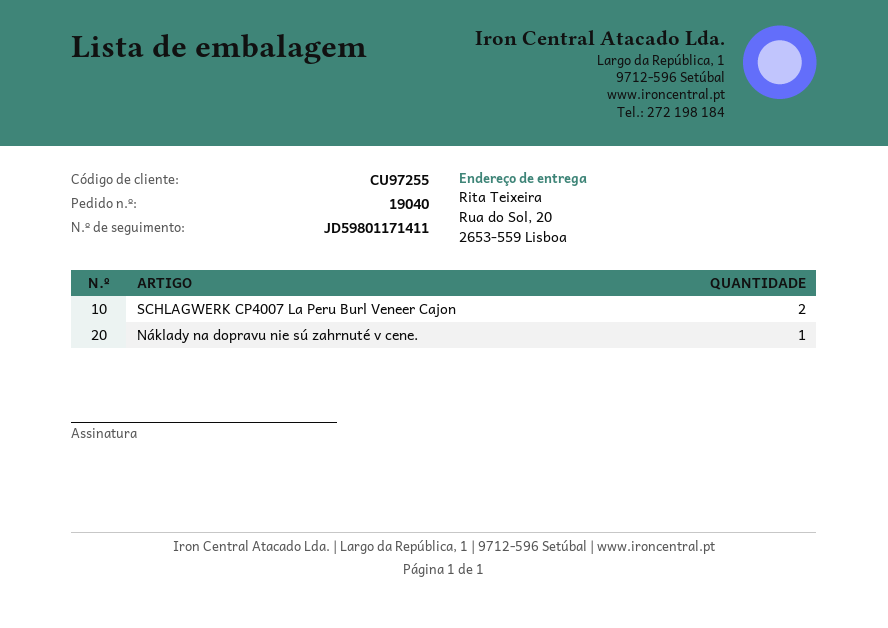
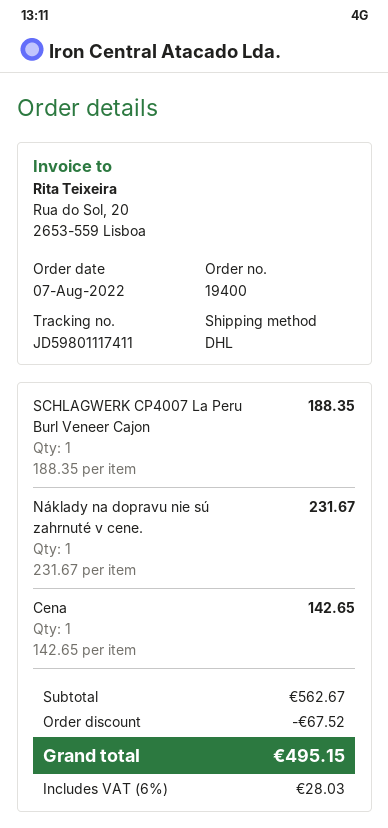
order number: 19040 -> 19400
tracking number: JD59801171411 -> JD59801117411
SCHLAGWERK CP4007 La Peru Burl Veneer Cajon: 2 -> 1
Cena: none -> 1

